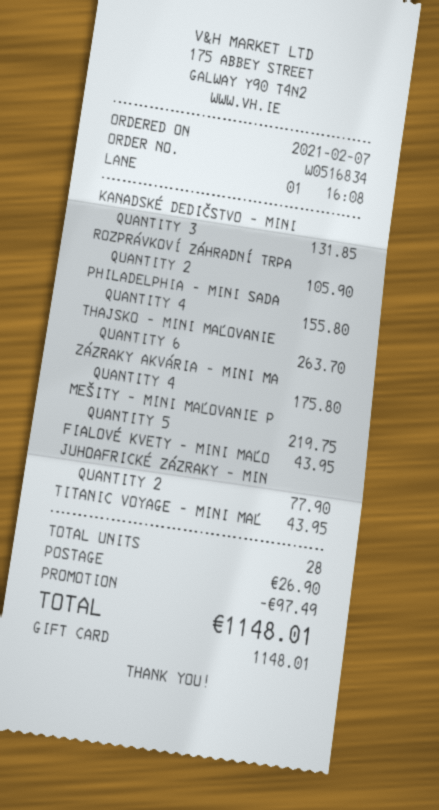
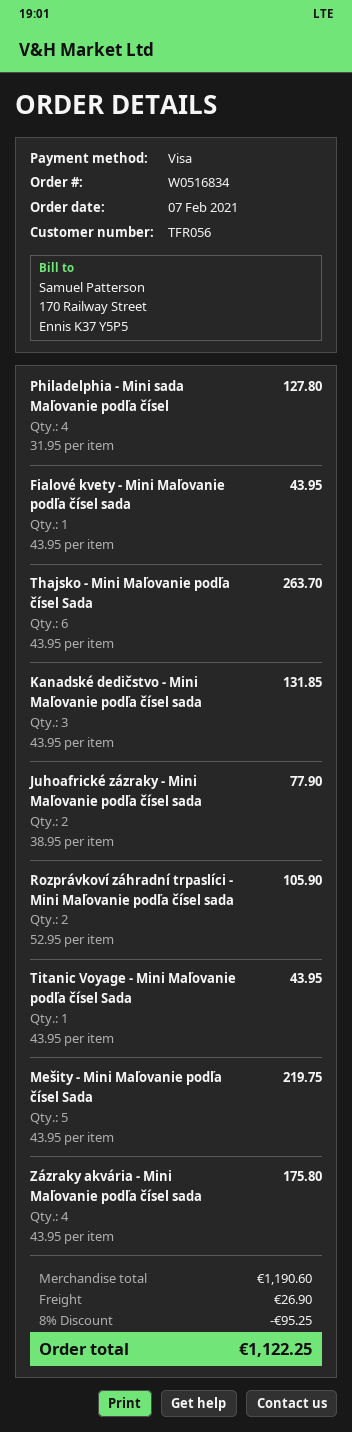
payment method: gift card -> Visa
PHILADELPHIA - MINI SADA: 4 for 155.80 -> 4 for 127.80
discount: 97.49 -> 95.25
total: 1148.01 -> 1122.25

